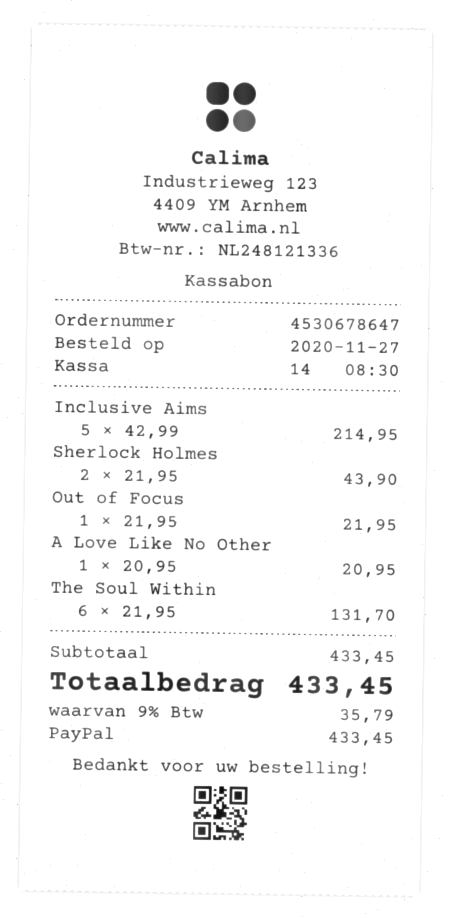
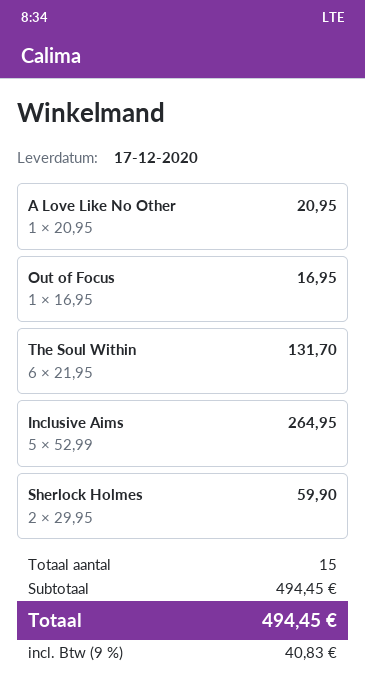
Inclusive Aims: 5 x 42.99 = 214.95 -> 5 x 52.99 = 264.95
Sherlock Holmes: 2 x 21.95 = 43.90 -> 2 x 29.95 = 59.90
Out of Focus: 1 x 21.95 = 21.95 -> 1 x 16.95 = 16.95
subtotal: 433.45 -> 494.45
tax: 9% = 35.79 -> 9% = 40.83
total: 433.45 -> 494.45

